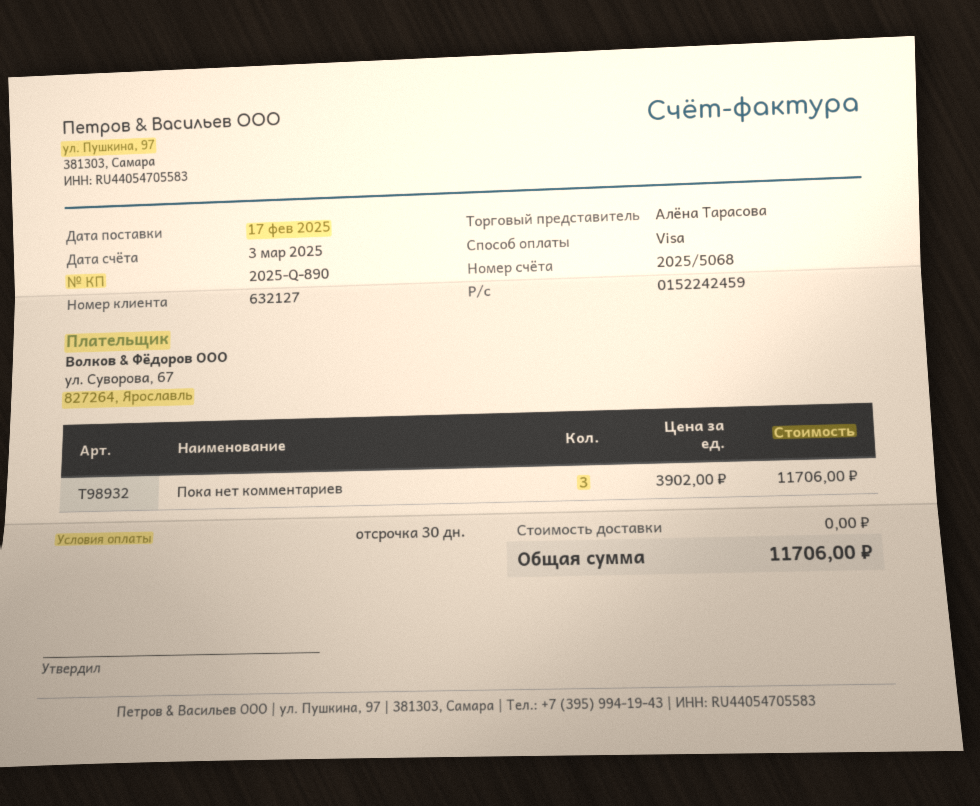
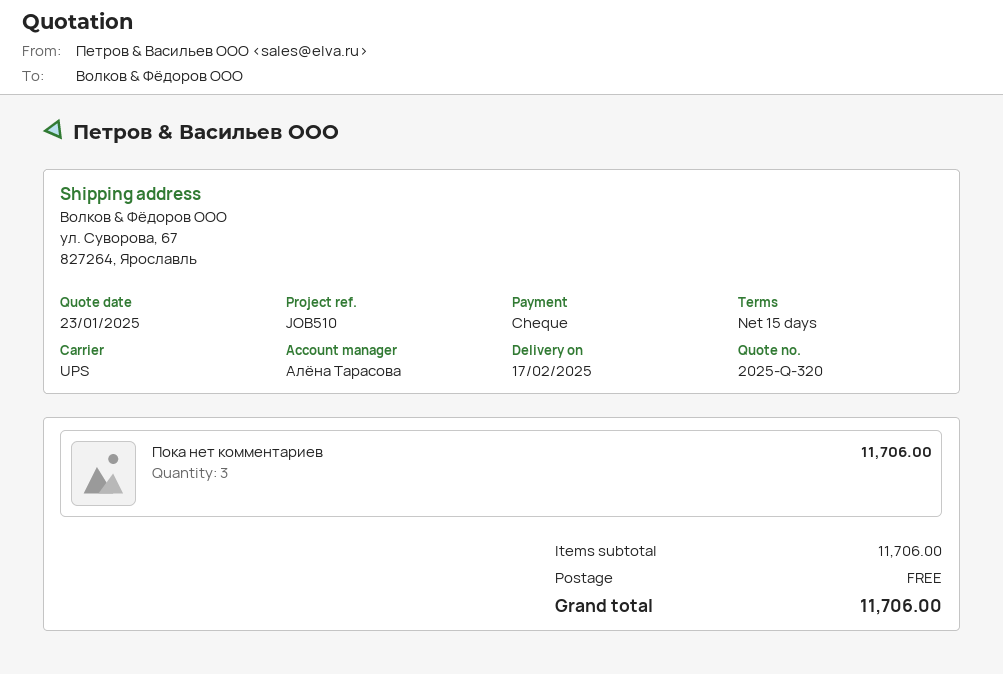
quote number: 2025-Q-890 -> 2025-Q-320
payment terms: 30 days -> 15 days
payment method: Visa -> cheque

